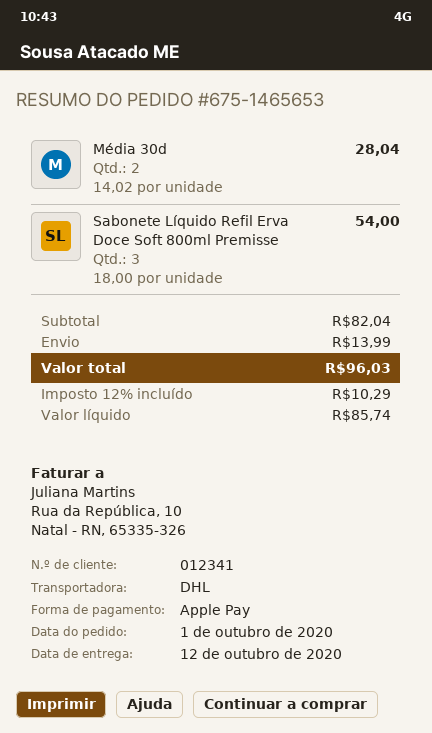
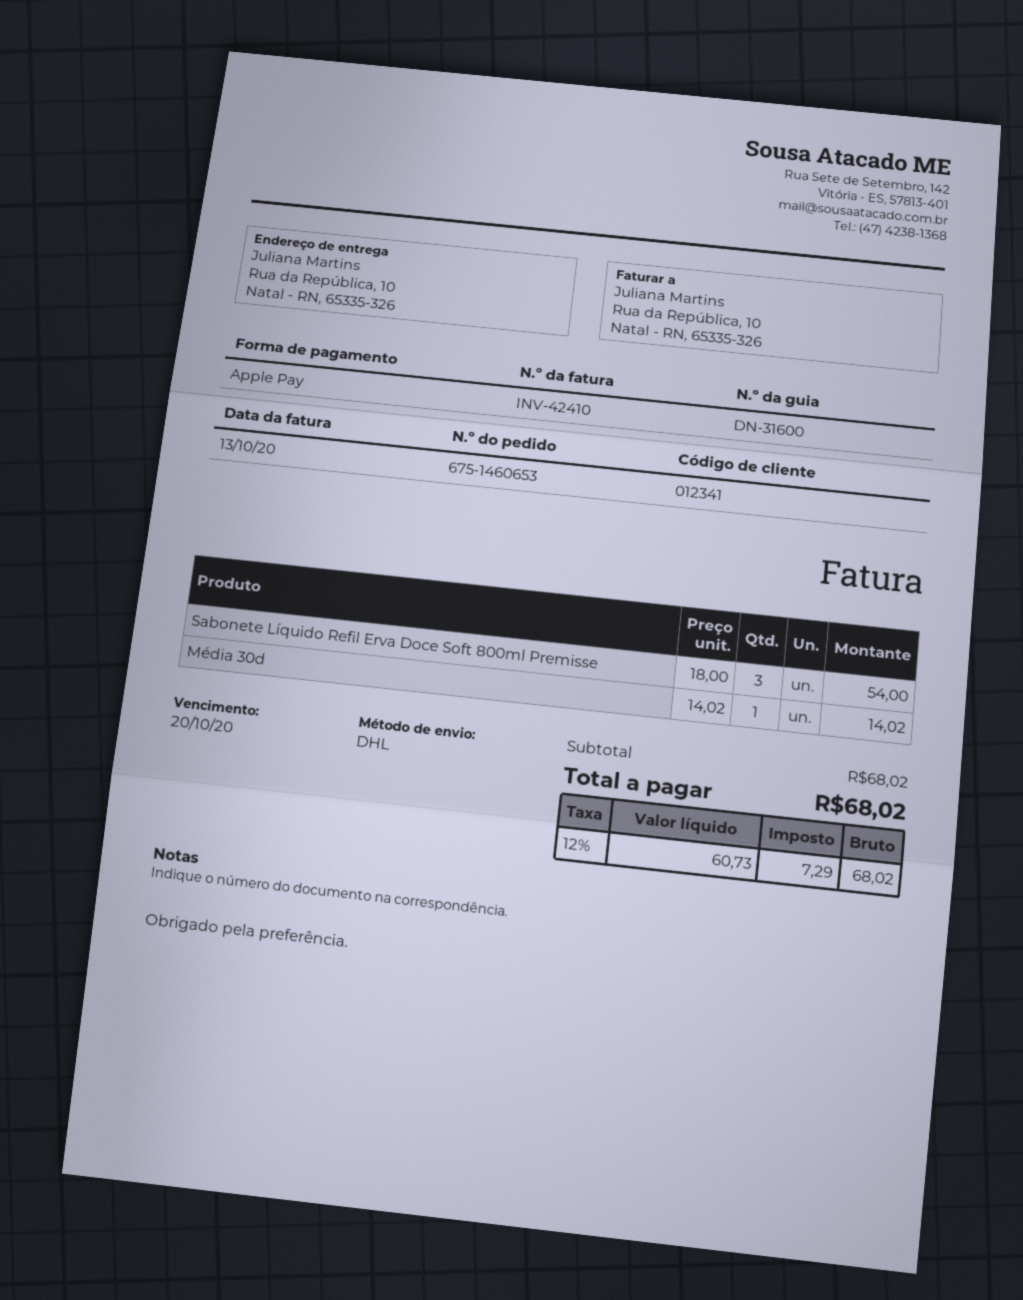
order number: 675-1465653 -> 675-1460653
Média 30d: 2 x 14.02 = 28.04 -> 1 x 14.02 = 14.02
subtotal: 82.04 -> 68.02
shipping: 13.99 -> none
net: 85.74 -> 60.73
tax: 12% = 10.29 -> 12% = 7.29
total: 96.03 -> 68.02

